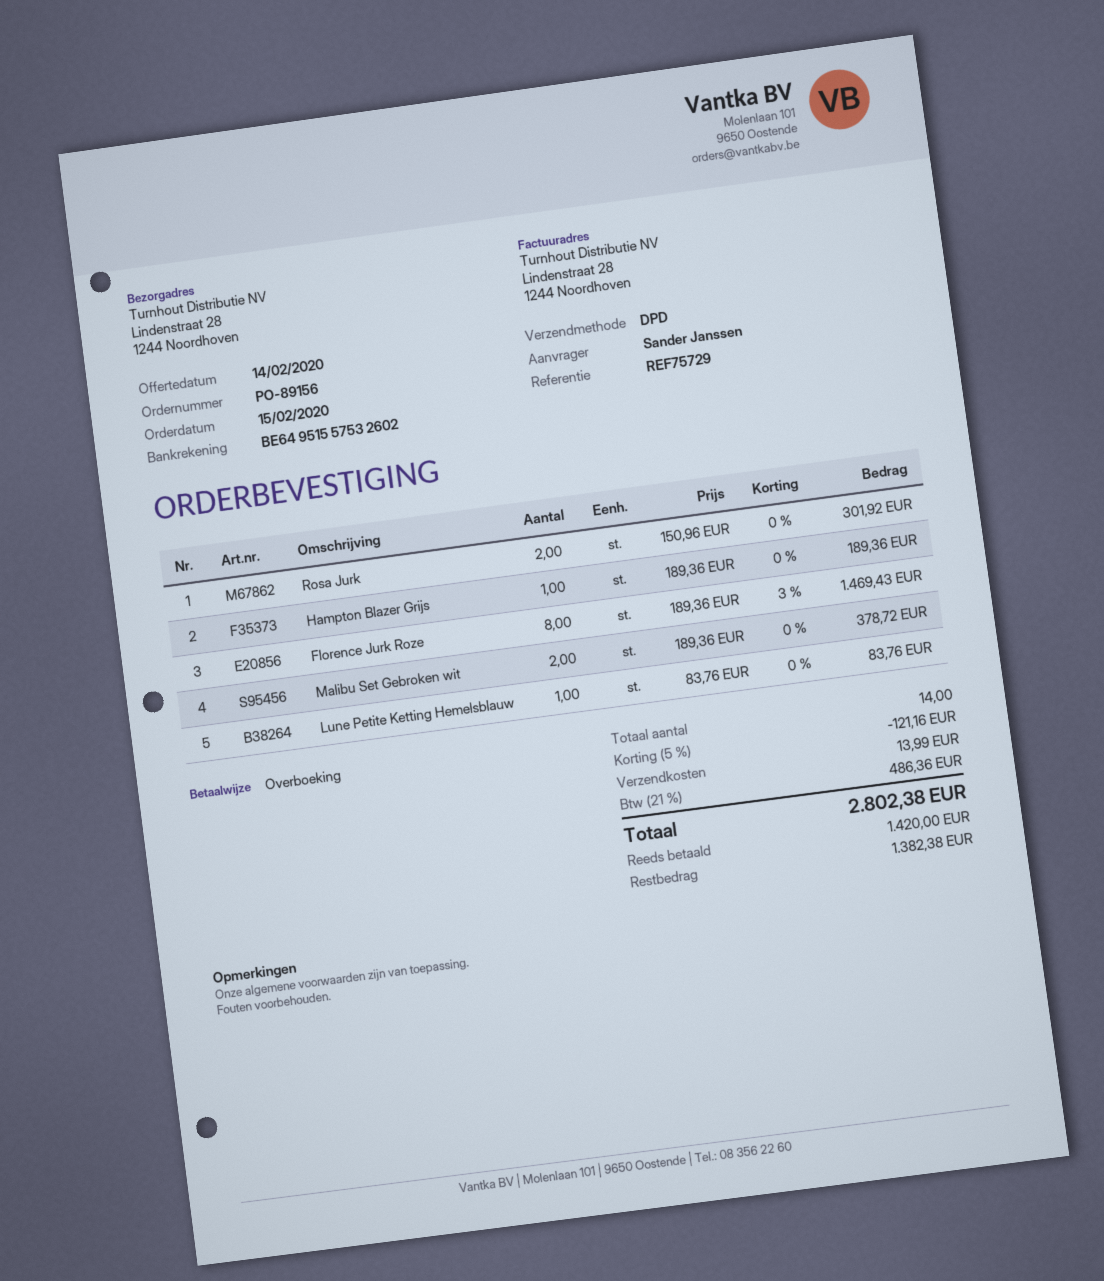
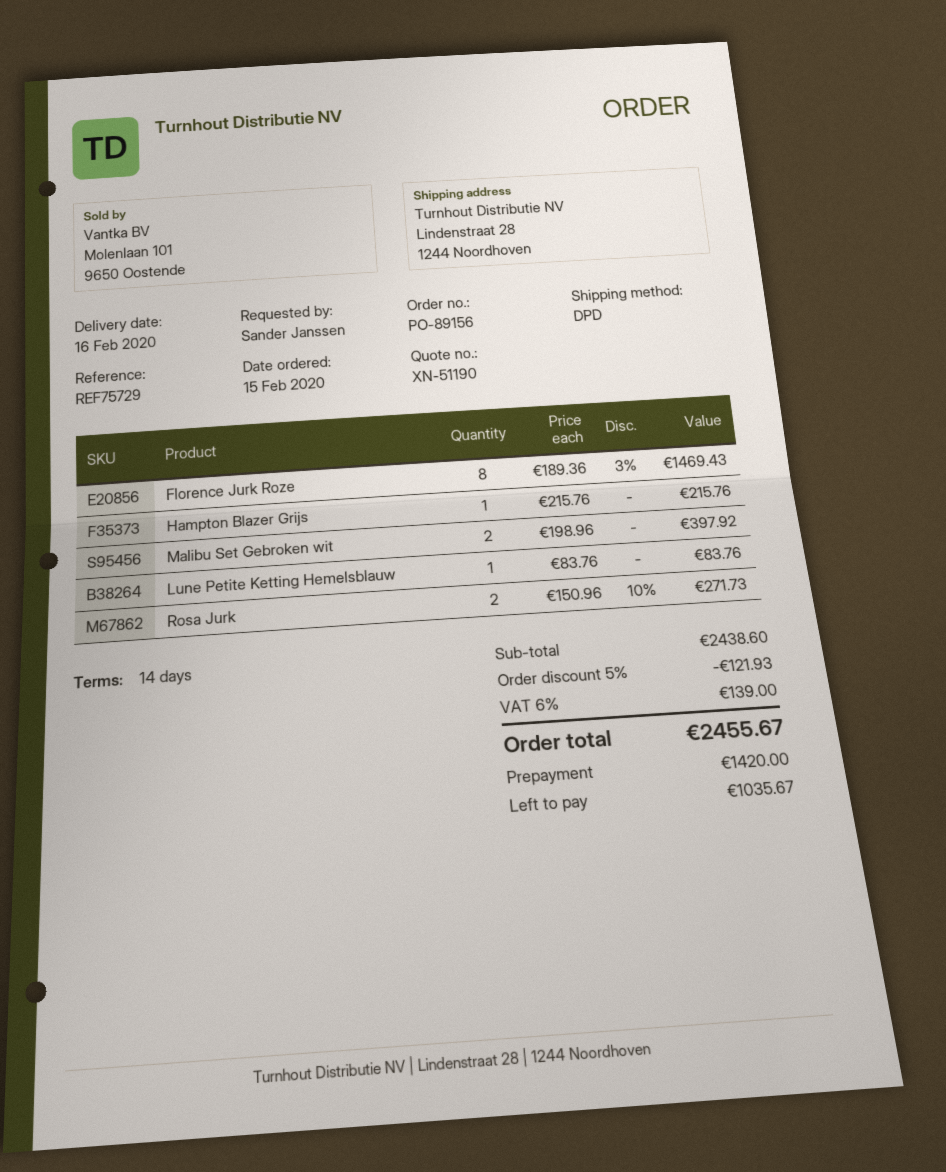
Rosa Jurk: 2 x 150.96 = 301.92 -> 2 x 150.96 - 10% = 271.73
Hampton Blazer Grijs: 1 x 189.36 = 189.36 -> 1 x 215.76 = 215.76
Malibu Set Gebroken wit: 2 x 189.36 = 378.72 -> 2 x 198.96 = 397.92
discount: 5% = 121.16 -> 5% = 121.93
shipping: 13.99 -> none
tax: 21% = 486.36 -> 6% = 139.00
total: 2802.38 -> 2455.67
balance: 1382.38 -> 1035.67

